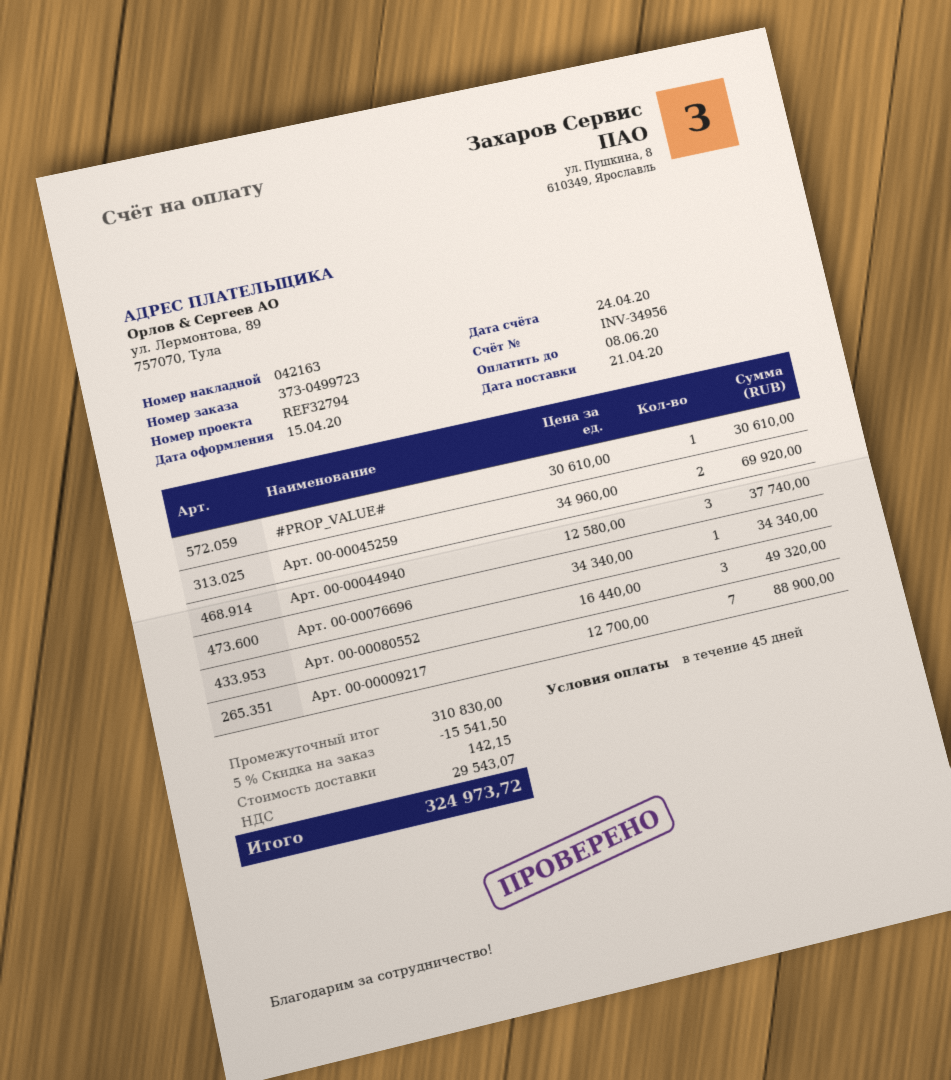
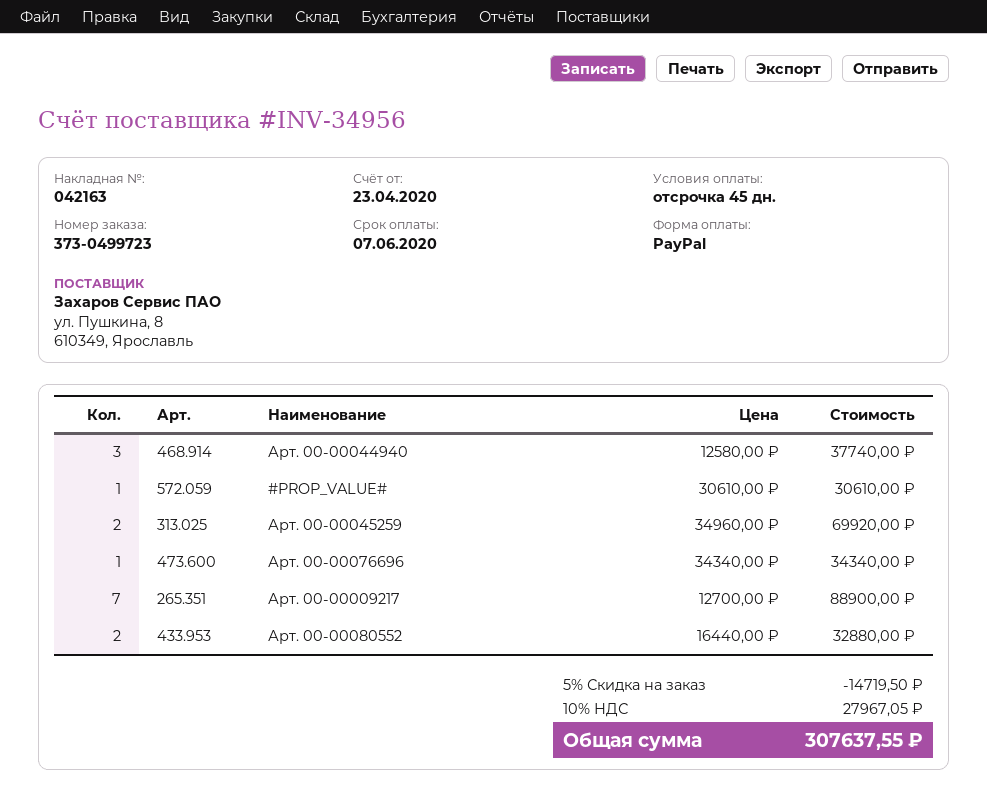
invoice date: 2020-04-24 -> 2020-04-23
due date: 2020-06-08 -> 2020-06-07
Арт. 00-00080552: 3 x 16440.00 = 49320.00 -> 2 x 16440.00 = 32880.00
discount: 5% = 15541.50 -> 5% = 14719.50
shipping: 142.15 -> none
tax: 29543.07 -> 27967.05
total: 324973.72 -> 307637.55

